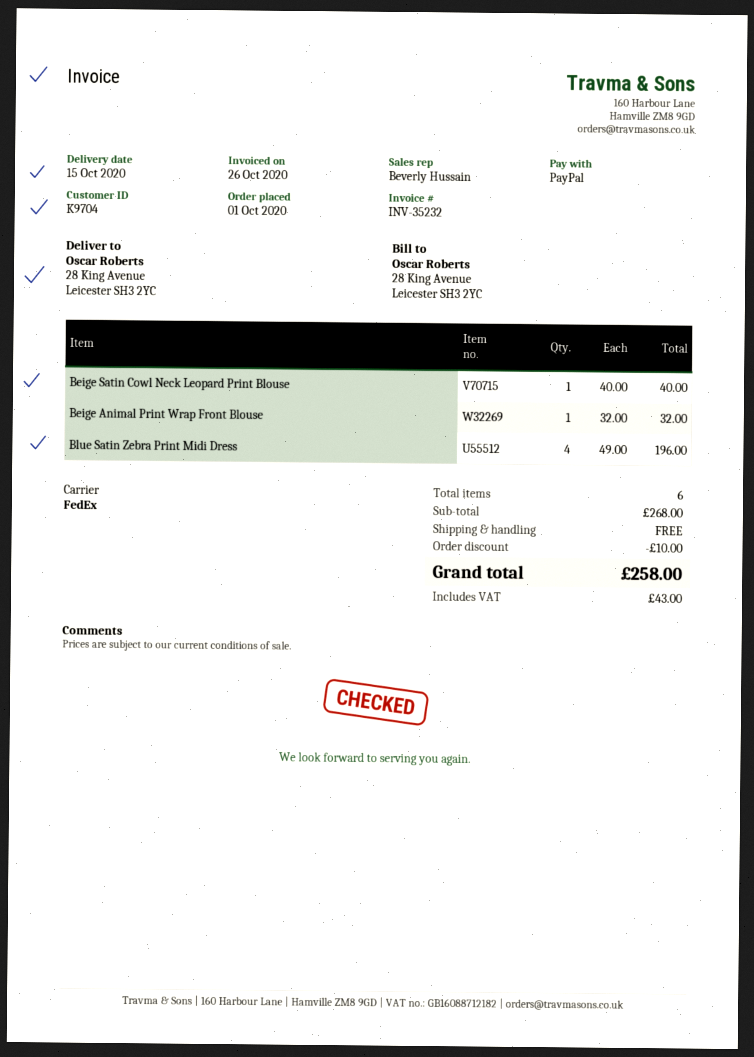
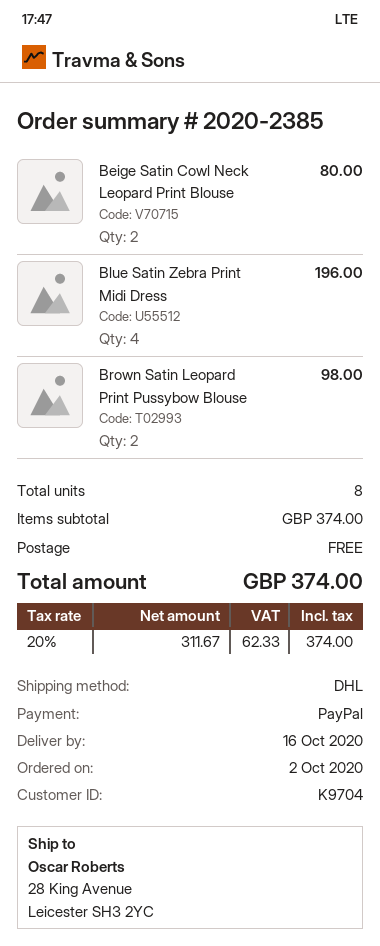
order date: 2020-10-01 -> 2020-10-02
delivery date: 2020-10-15 -> 2020-10-16
shipping method: FedEx -> DHL
Beige Satin Cowl Neck Leopard Print Blouse: 1 for 40.00 -> 2 for 80.00
Beige Animal Print Wrap Front Blouse: 1 for 32.00 -> none
Brown Satin Leopard Print Pussybow Blouse: none -> 2 for 98.00
total quantity: 6 -> 8
subtotal: 268.00 -> 374.00
discount: 10.00 -> none
tax: 43.00 -> 62.33
total: 258.00 -> 374.00

